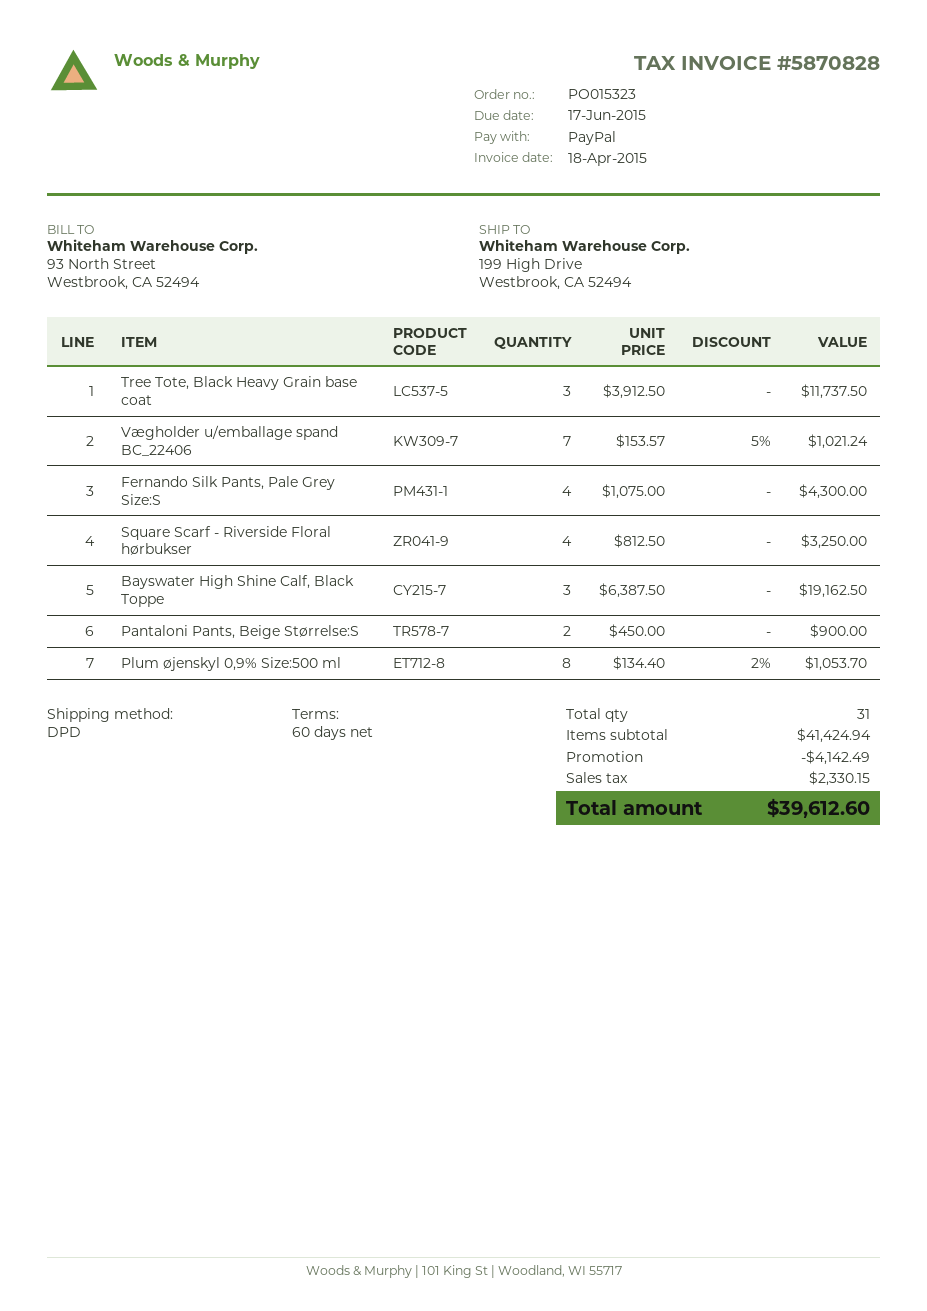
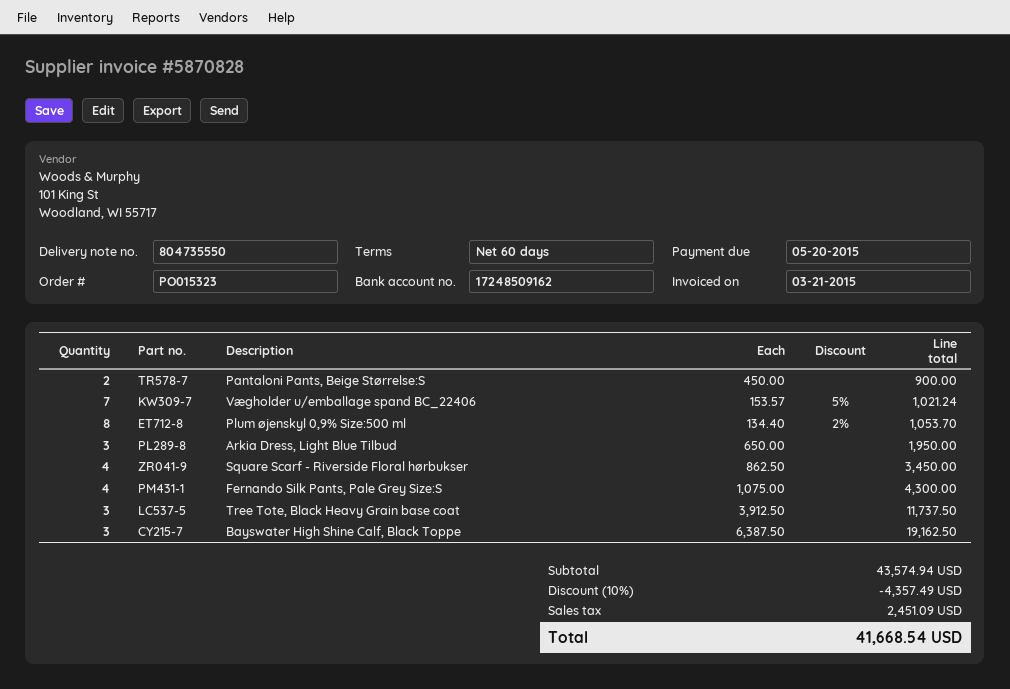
invoice date: 2015-04-18 -> 2015-03-21
due date: 2015-06-17 -> 2015-05-20
Square Scarf - Riverside Floral hørbukser: 4 x 812.50 = 3250.00 -> 4 x 862.50 = 3450.00
Arkia Dress, Light Blue Tilbud: none -> 3 x 650.00 = 1950.00
subtotal: 41424.94 -> 43574.94
discount: 4142.49 -> 4357.49
tax: 2330.15 -> 2451.09
total: 39612.60 -> 41668.54

